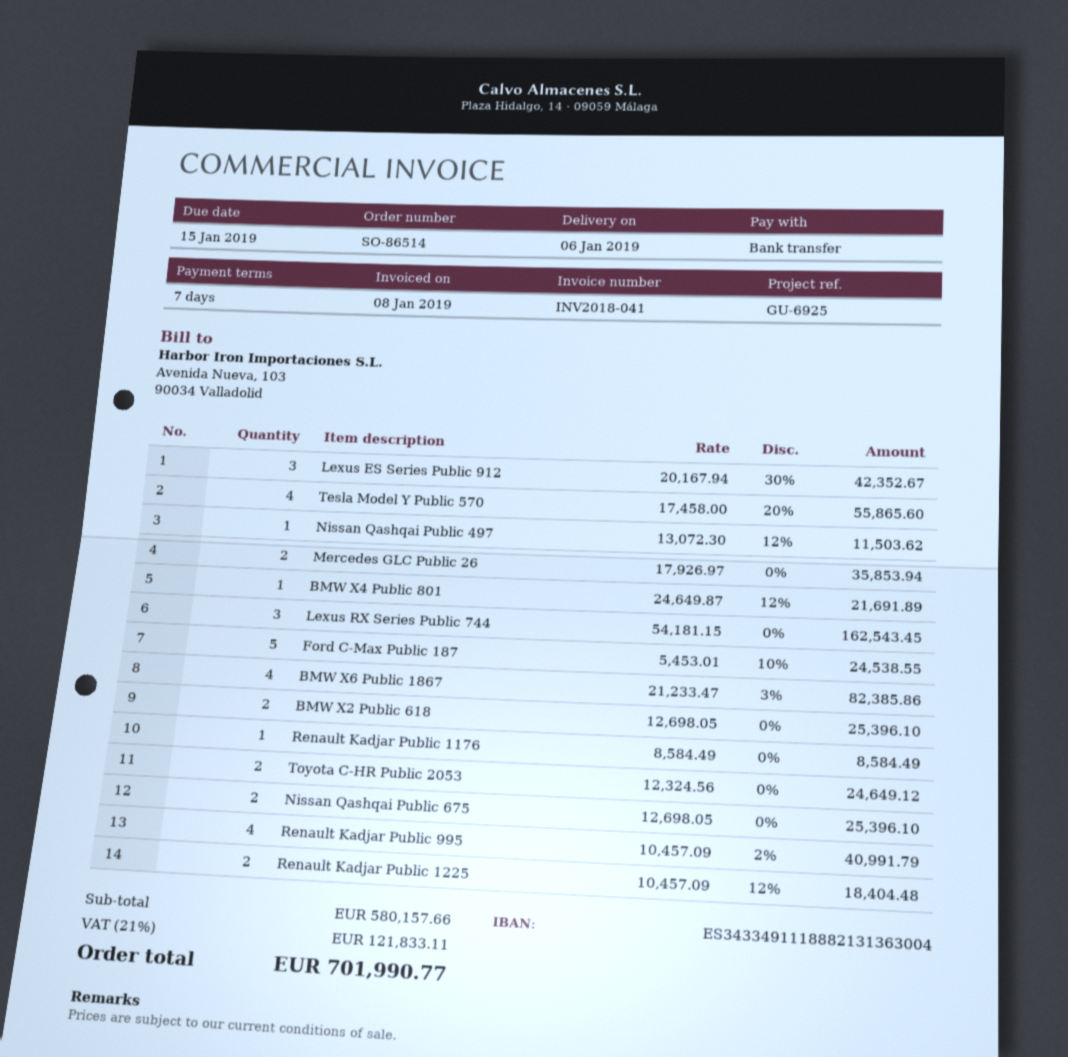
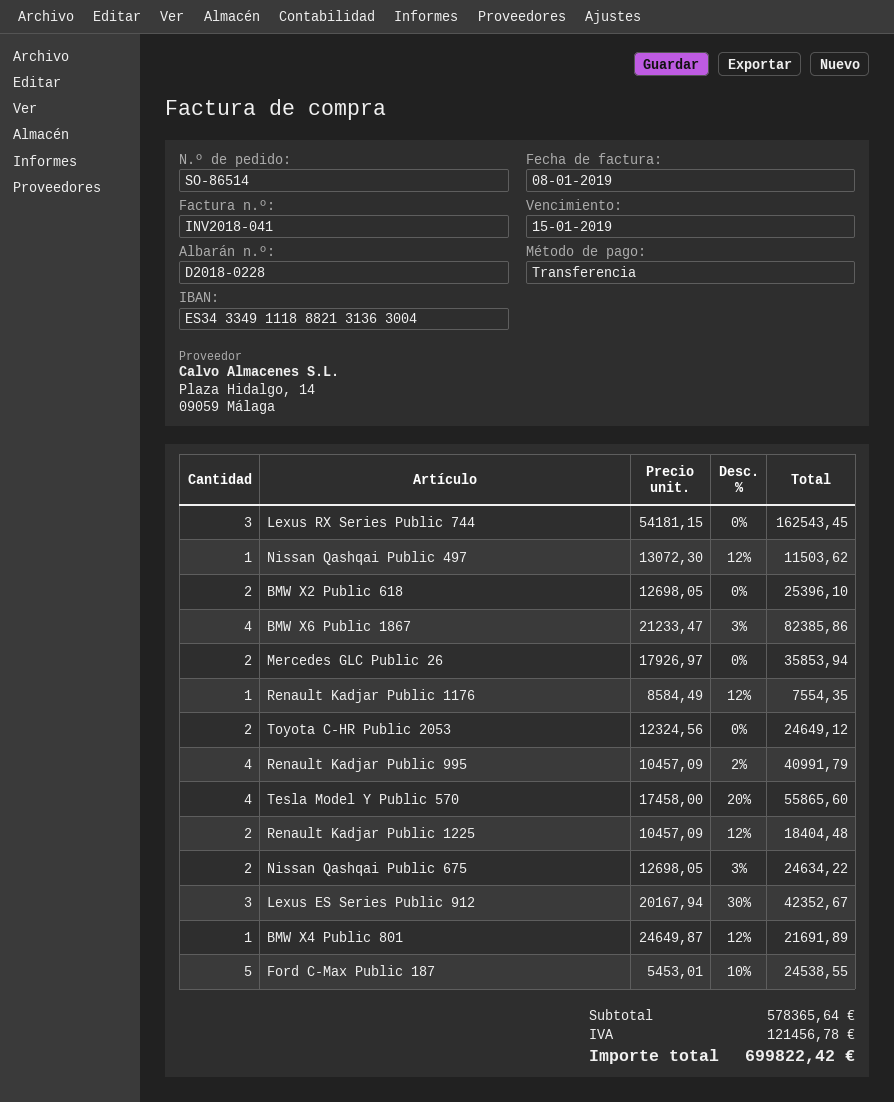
Renault Kadjar Public 1176: 1 x 8584.49 = 8584.49 -> 1 x 8584.49 - 12% = 7554.35
Nissan Qashqai Public 675: 2 x 12698.05 = 25396.10 -> 2 x 12698.05 - 3% = 24634.22
subtotal: 580157.66 -> 578365.64
tax: 121833.11 -> 121456.78
total: 701990.77 -> 699822.42

